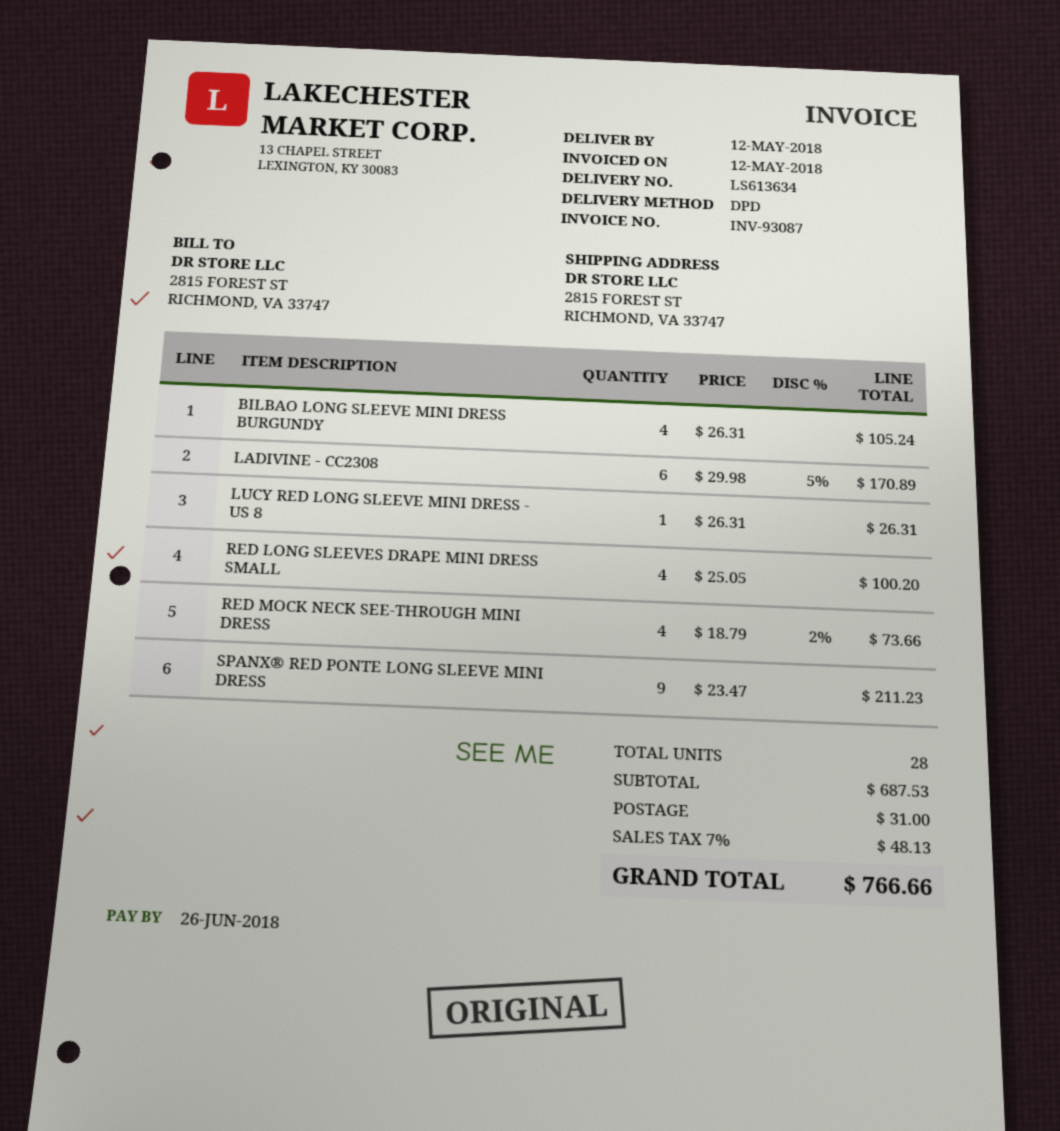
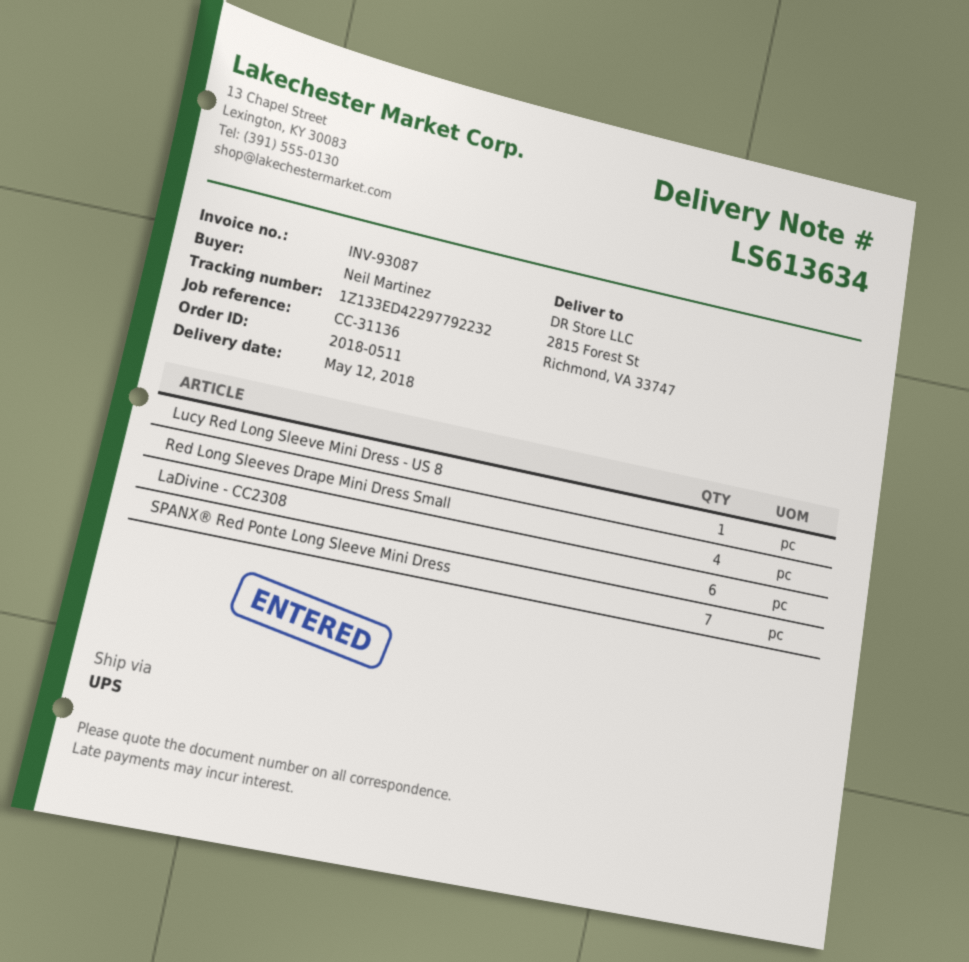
shipping method: DPD -> UPS
BILBAO LONG SLEEVE MINI DRESS BURGUNDY: 4 -> none
RED MOCK NECK SEE-THROUGH MINI DRESS: 4 -> none
SPANX® RED PONTE LONG SLEEVE MINI DRESS: 9 -> 7

